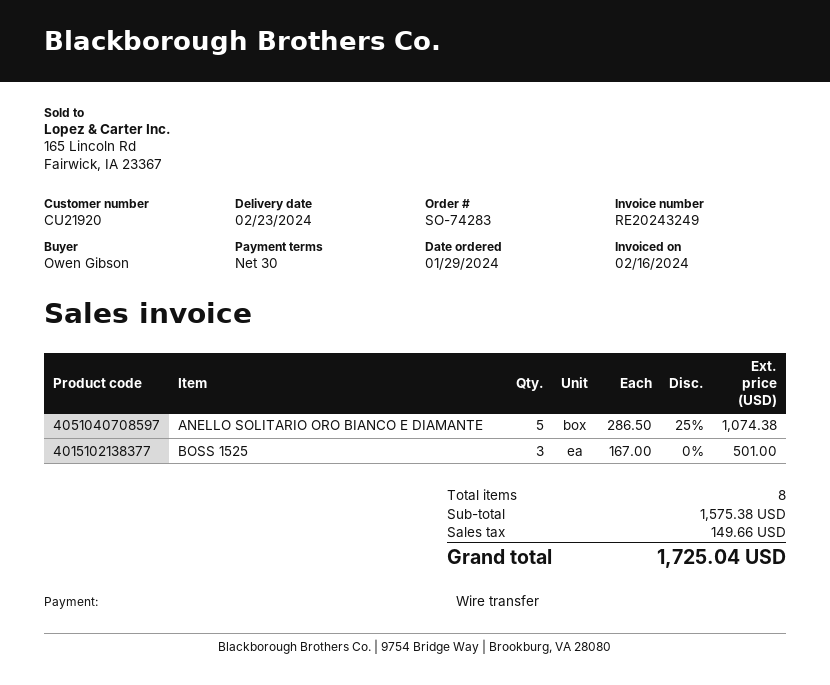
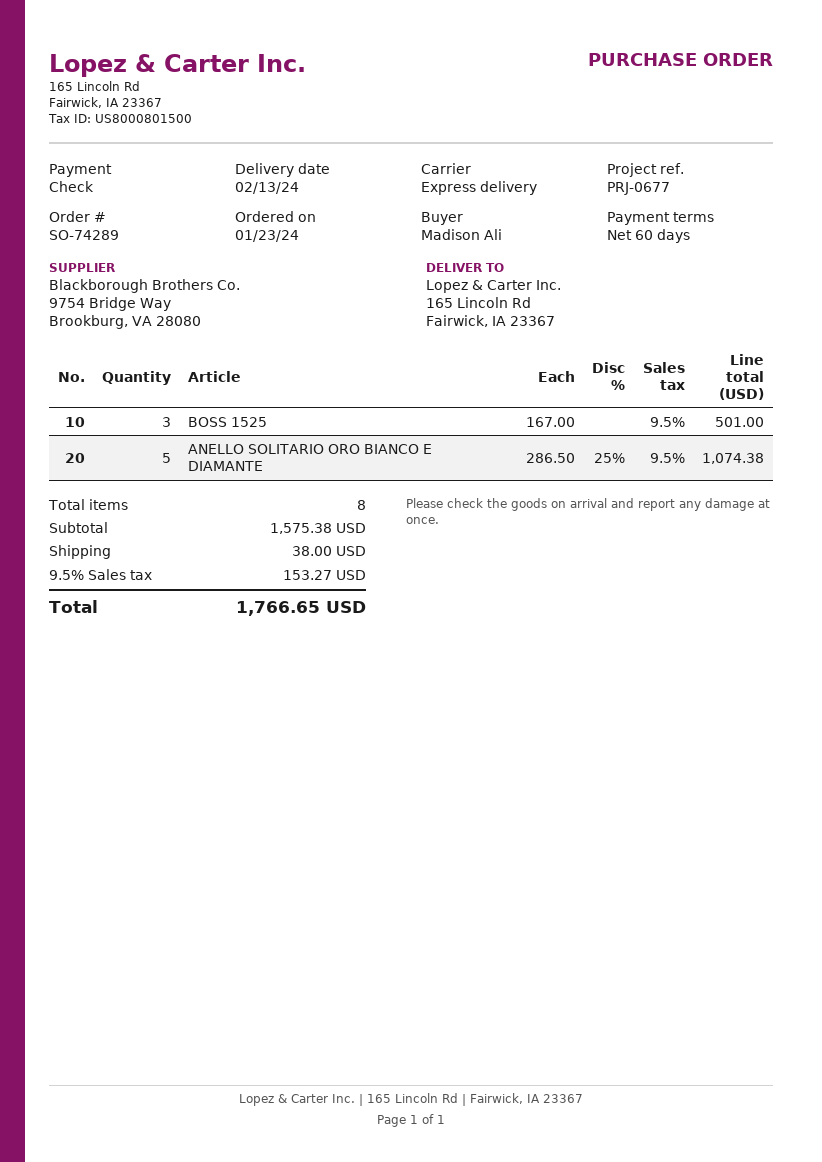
order number: SO-74283 -> SO-74289
order date: 2024-01-29 -> 2024-01-23
delivery date: 2024-02-23 -> 2024-02-13
payment terms: 30 days -> 60 days
ordered by: Owen Gibson -> Madison Ali
payment method: bank transfer -> cheque
shipping: none -> 38.00
tax: 149.66 -> 153.27
total: 1725.04 -> 1766.65

